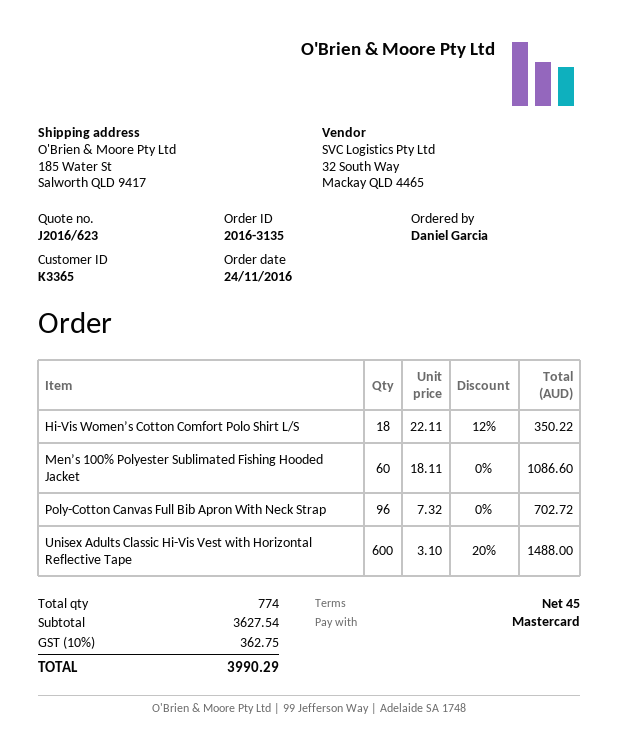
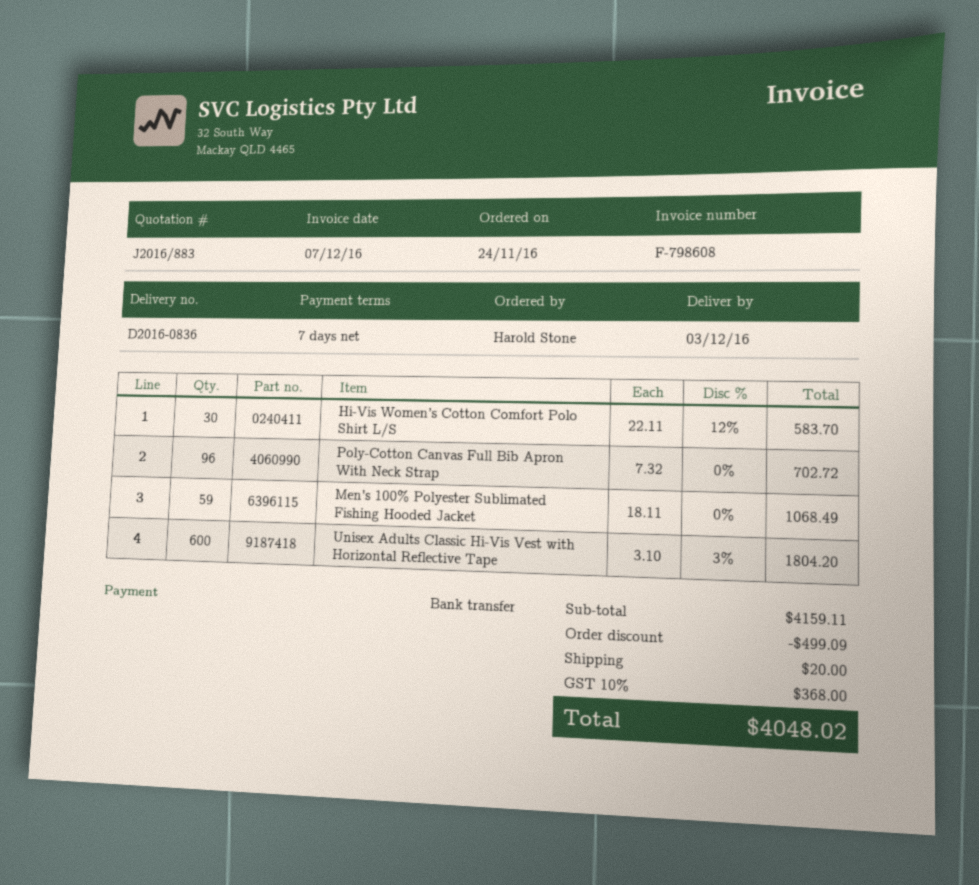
quote number: J2016/623 -> J2016/883
payment terms: 45 days -> 7 days
ordered by: Daniel Garcia -> Harold Stone
payment method: Mastercard -> bank transfer
Hi-Vis Women’s Cotton Comfort Polo Shirt L/S: 18 x 22.11 - 12% = 350.22 -> 30 x 22.11 - 12% = 583.70
Men’s 100% Polyester Sublimated Fishing Hooded Jacket: 60 x 18.11 = 1086.60 -> 59 x 18.11 = 1068.49
Unisex Adults Classic Hi-Vis Vest with Horizontal Reflective Tape: 600 x 3.10 - 20% = 1488.00 -> 600 x 3.10 - 3% = 1804.20
subtotal: 3627.54 -> 4159.11
discount: none -> 499.09
shipping: none -> 20.00
tax: 10% = 362.75 -> 10% = 368.00
total: 3990.29 -> 4048.02

